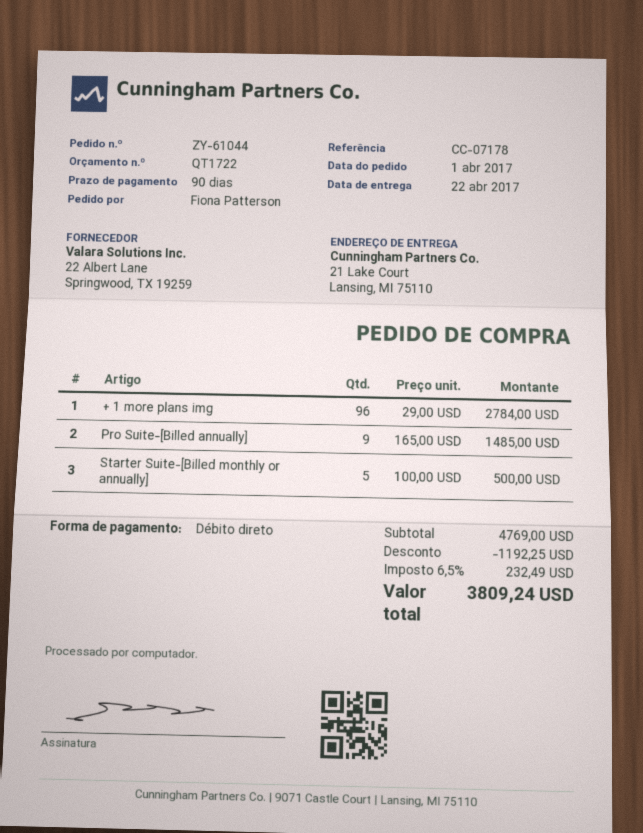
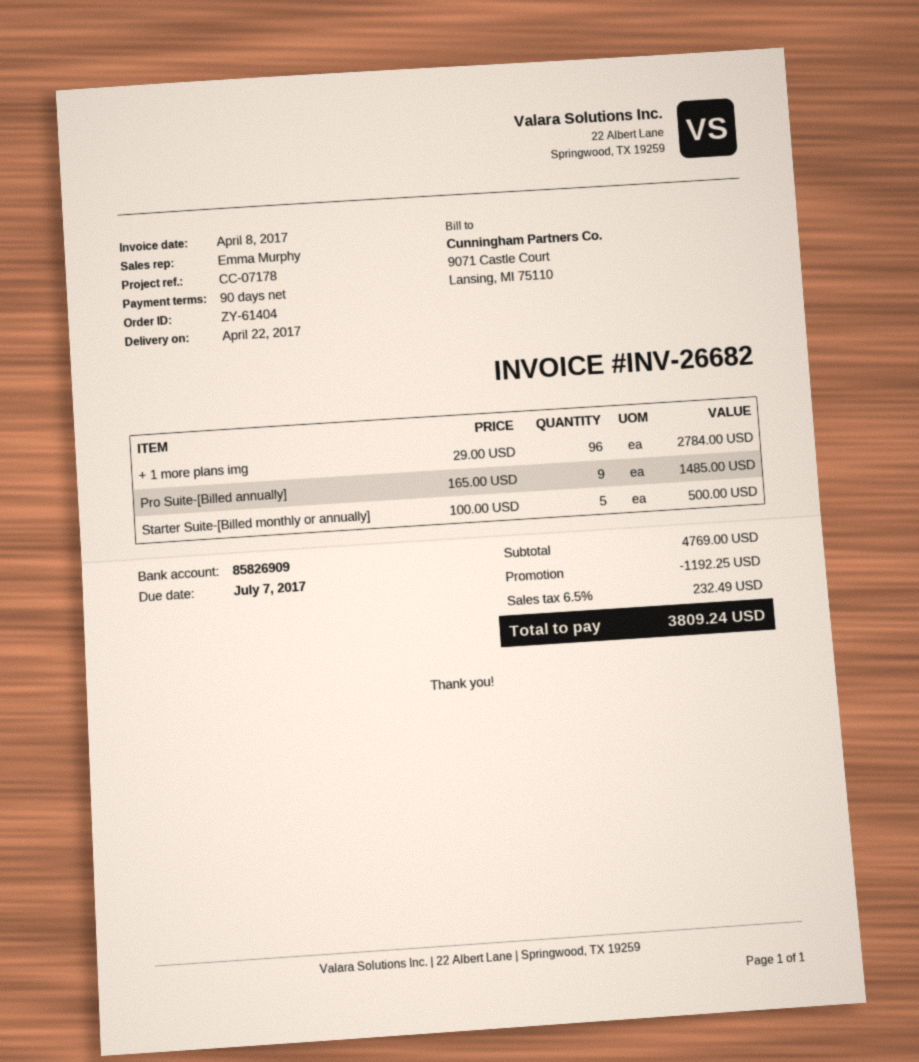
order number: ZY-61044 -> ZY-61404

